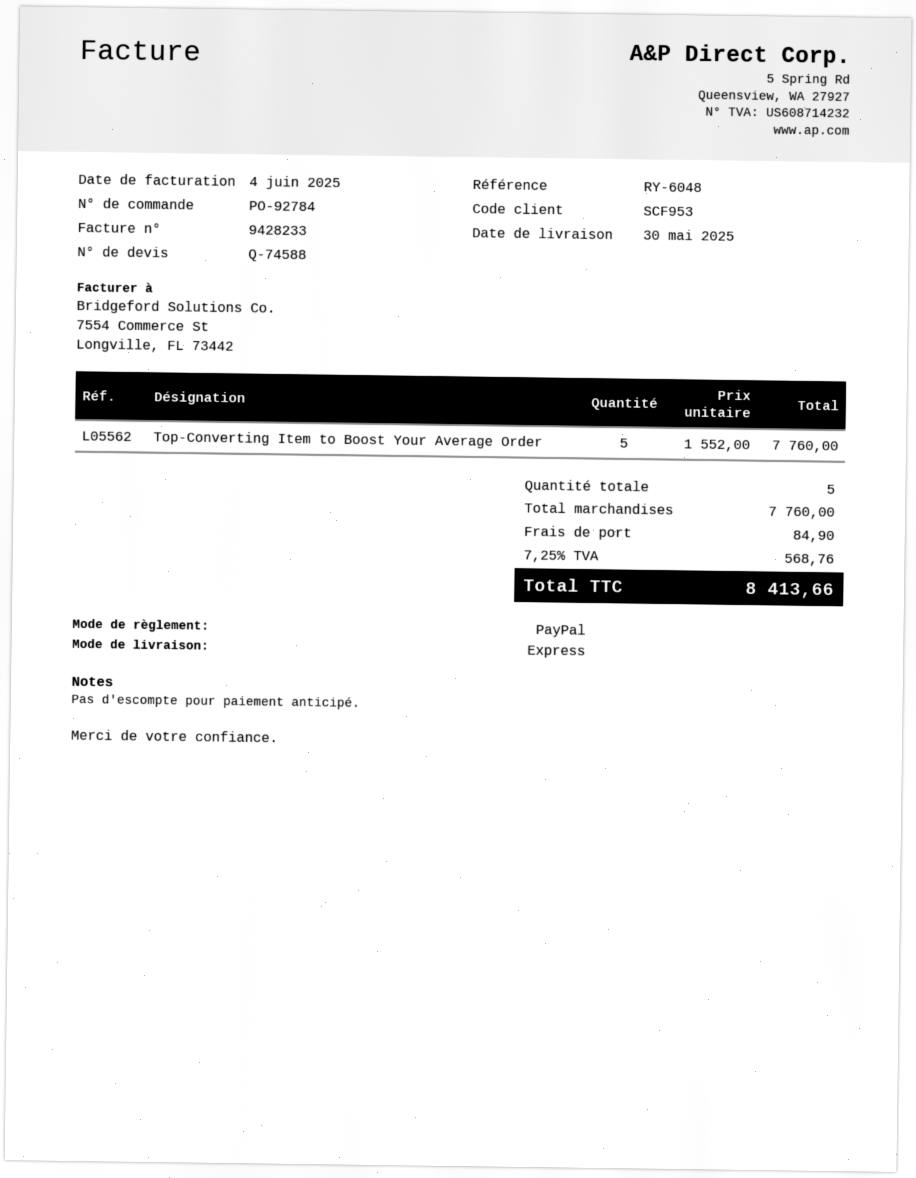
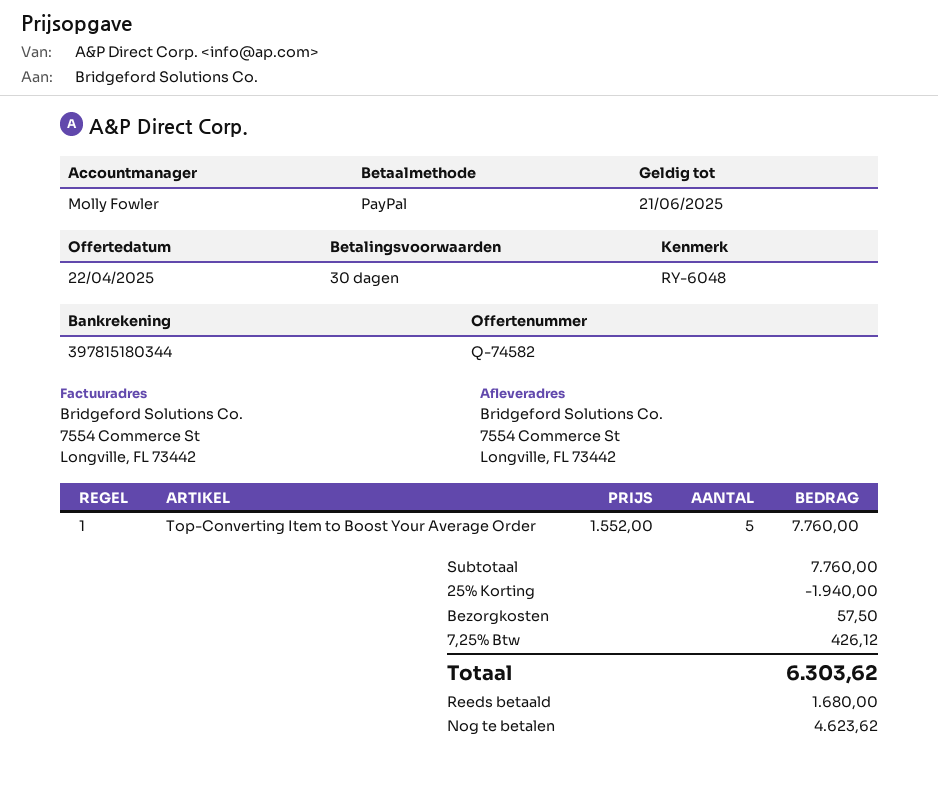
quote number: Q-74588 -> Q-74582
discount: none -> 25% = 1940.00
shipping: 84.90 -> 57.50
tax: 7.25% = 568.76 -> 7.25% = 426.12
total: 8413.66 -> 6303.62

